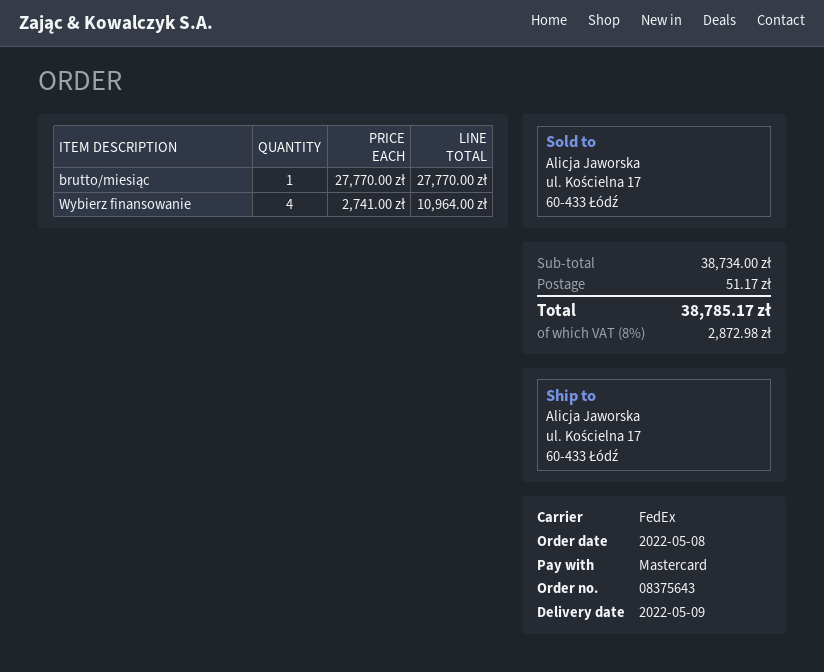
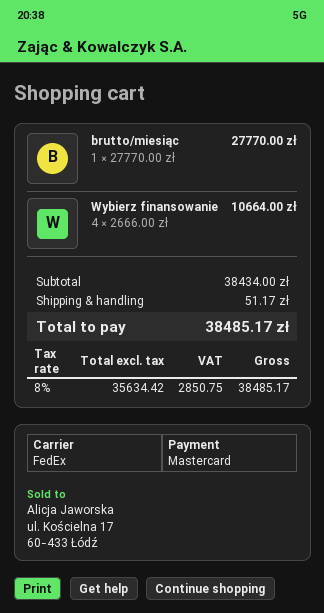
Wybierz finansowanie: 4 x 2741.00 = 10964.00 -> 4 x 2666.00 = 10664.00
subtotal: 38734.00 -> 38434.00
tax: 8% = 2872.98 -> 8% = 2850.75
total: 38785.17 -> 38485.17

